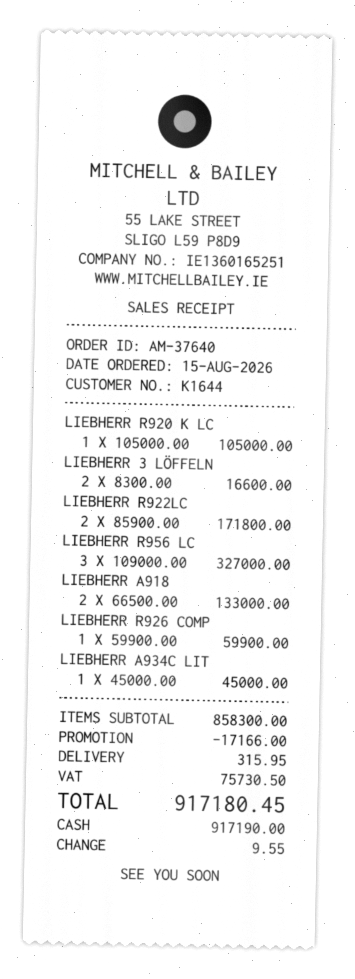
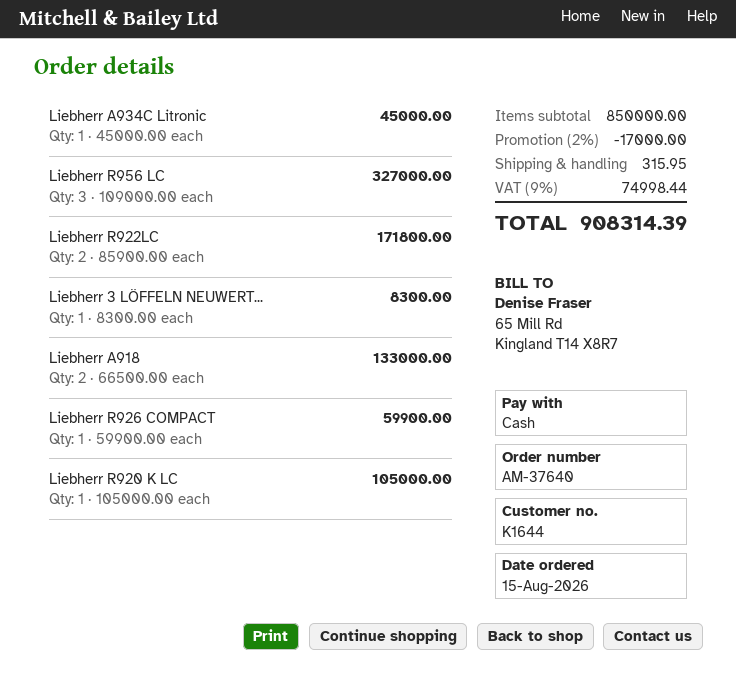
LIEBHERR 3 LÖFFELN: 2 x 8300.00 = 16600.00 -> 1 x 8300.00 = 8300.00
subtotal: 858300.00 -> 850000.00
discount: 17166.00 -> 17000.00
tax: 75730.50 -> 74998.44
total: 917180.45 -> 908314.39

